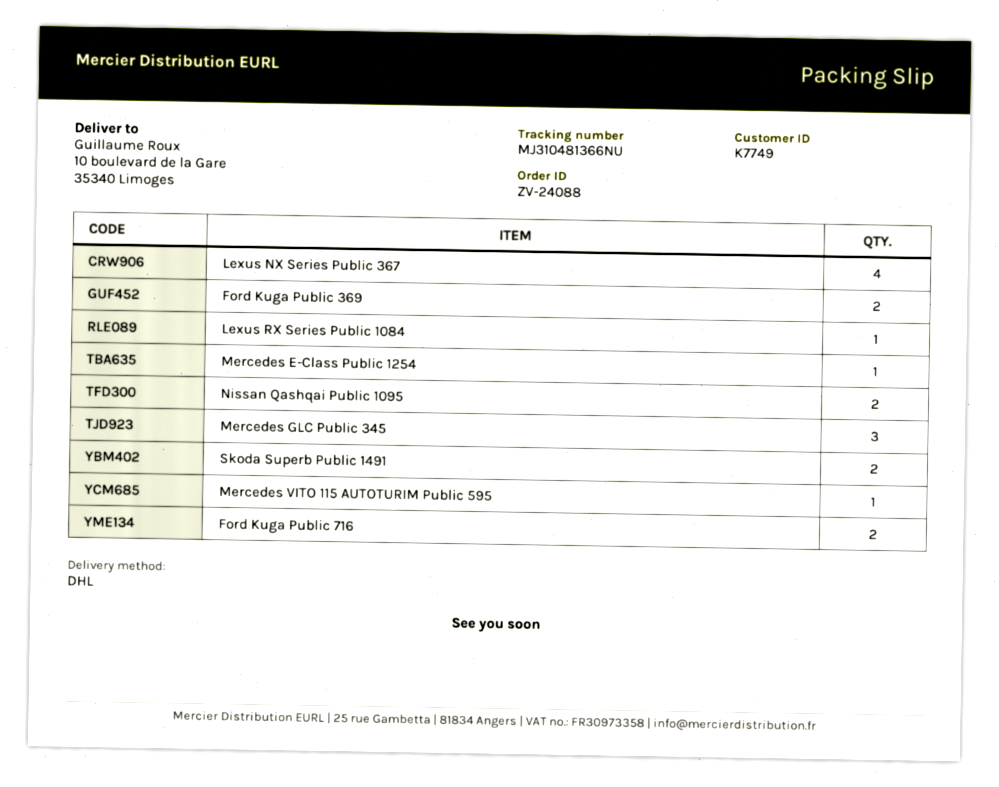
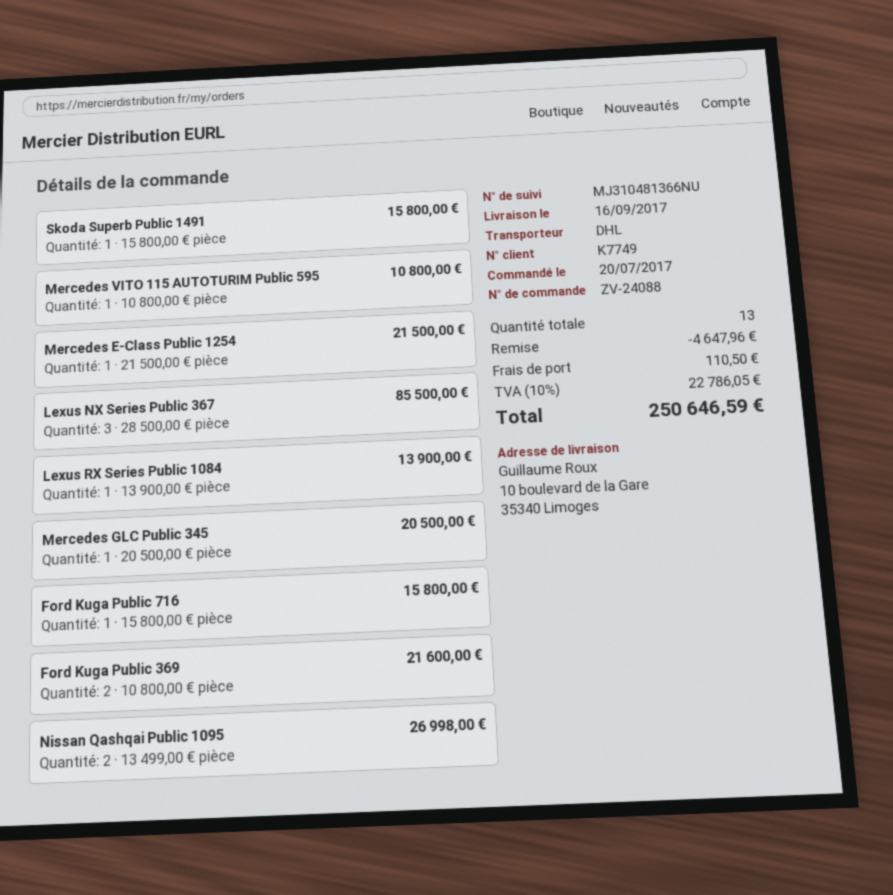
Lexus NX Series Public 367: 4 -> 3
Mercedes GLC Public 345: 3 -> 1
Skoda Superb Public 1491: 2 -> 1
Ford Kuga Public 716: 2 -> 1

